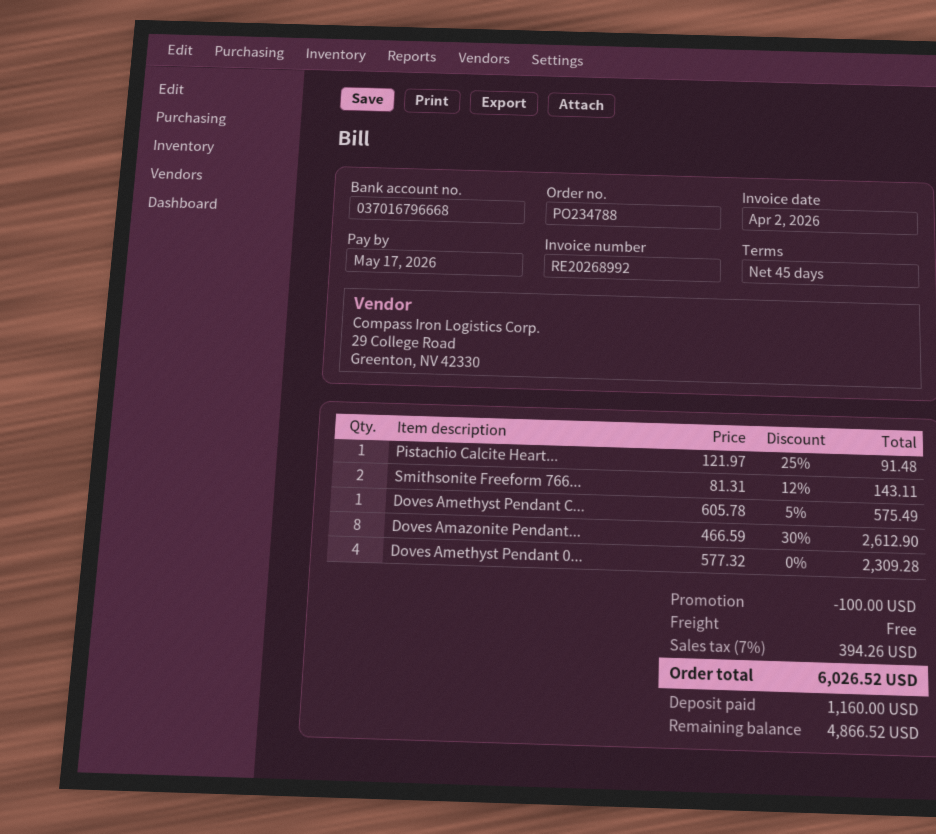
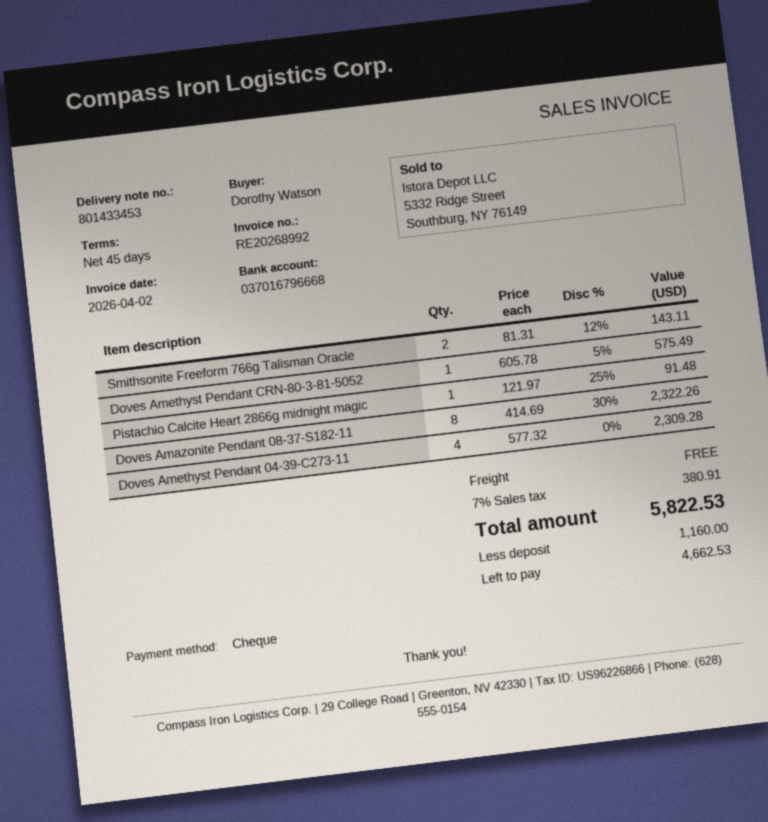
Doves Amazonite Pendant...: 8 x 466.59 - 30% = 2612.90 -> 8 x 414.69 - 30% = 2322.26
discount: 100.00 -> none
tax: 7% = 394.26 -> 7% = 380.91
total: 6026.52 -> 5822.53
balance: 4866.52 -> 4662.53

